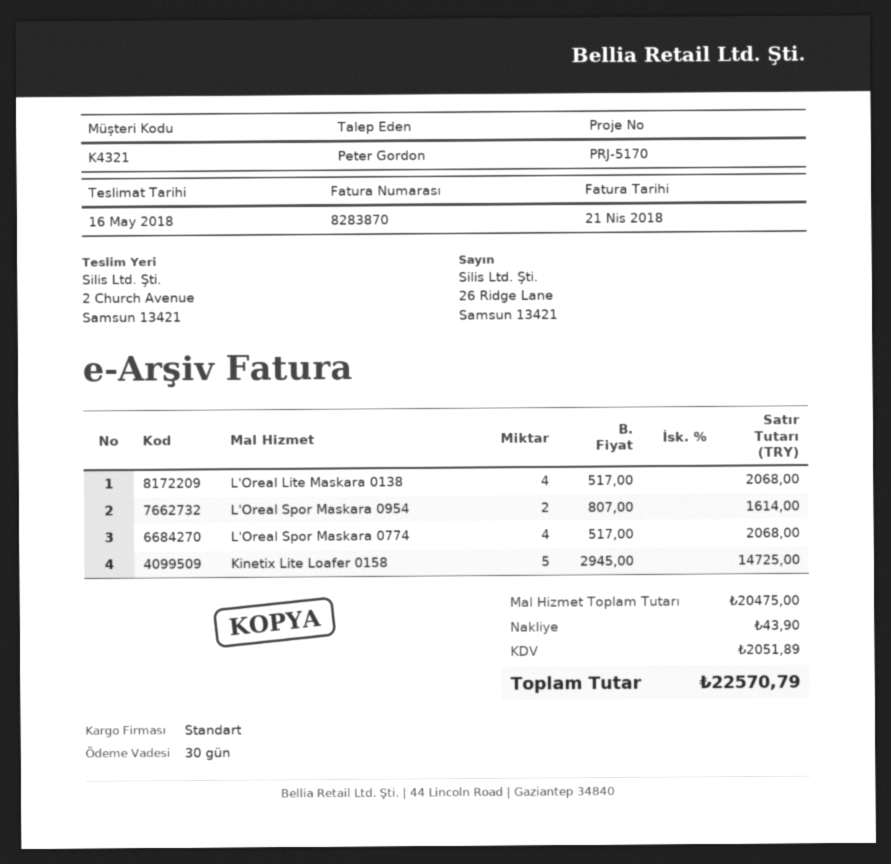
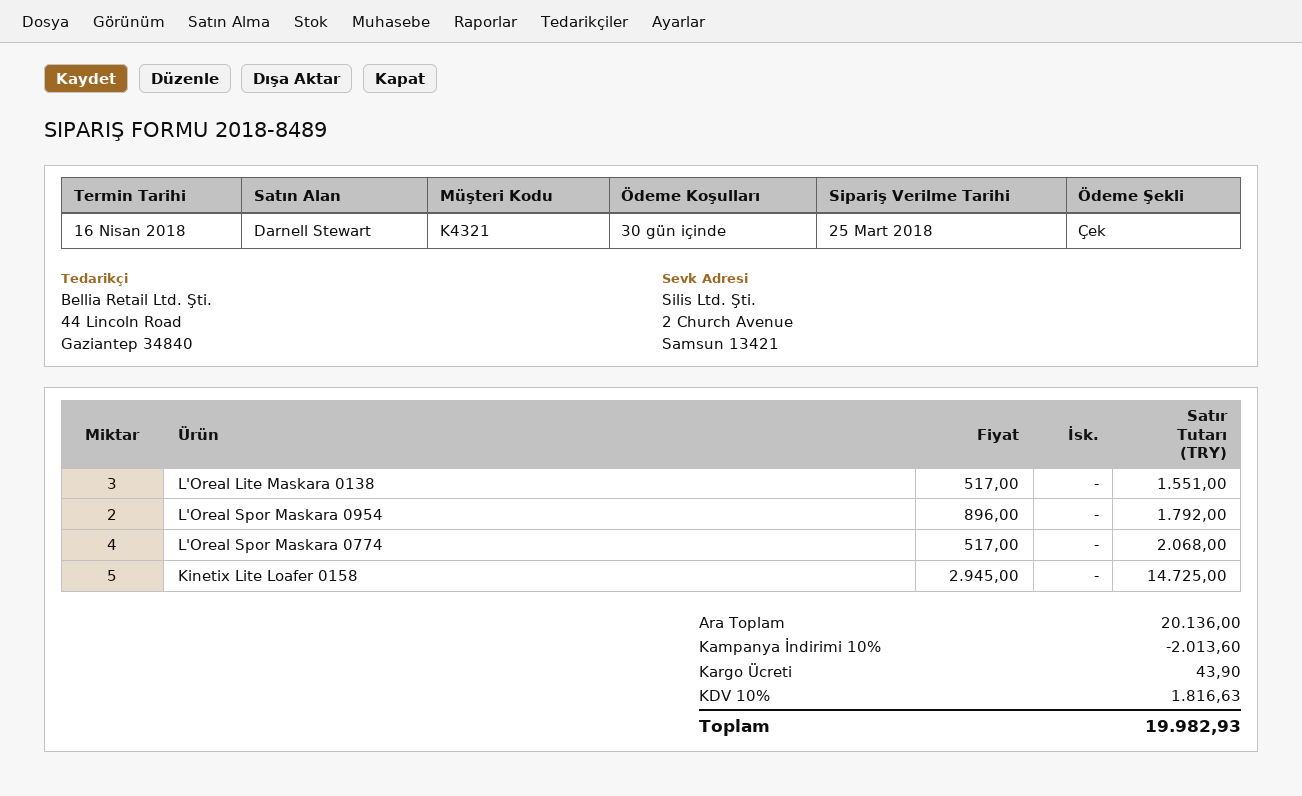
delivery date: 2018-05-16 -> 2018-04-16
ordered by: Peter Gordon -> Darnell Stewart
L'Oreal Lite Maskara 0138: 4 x 517.00 = 2068.00 -> 3 x 517.00 = 1551.00
L'Oreal Spor Maskara 0954: 2 x 807.00 = 1614.00 -> 2 x 896.00 = 1792.00
subtotal: 20475.00 -> 20136.00
discount: none -> 10% = 2013.60
tax: 2051.89 -> 1816.63
total: 22570.79 -> 19982.93

